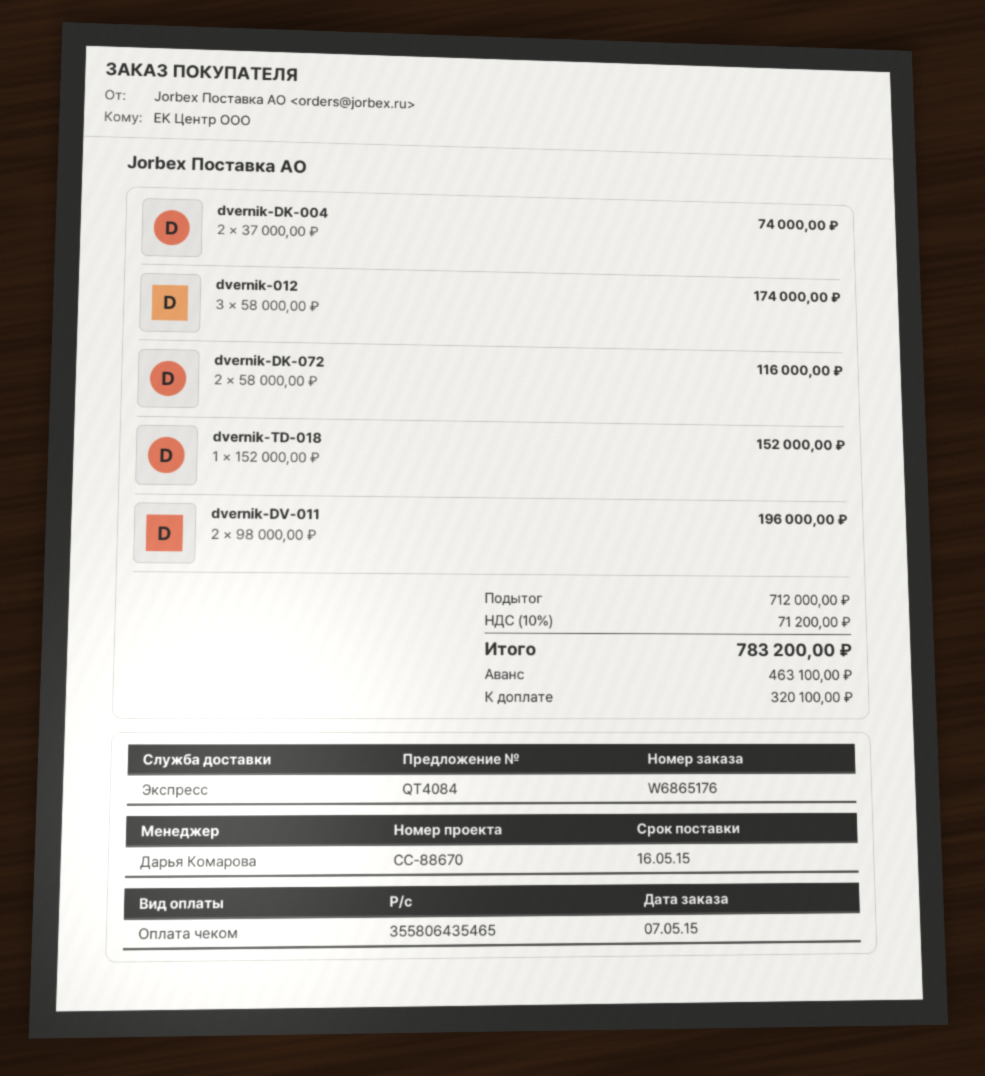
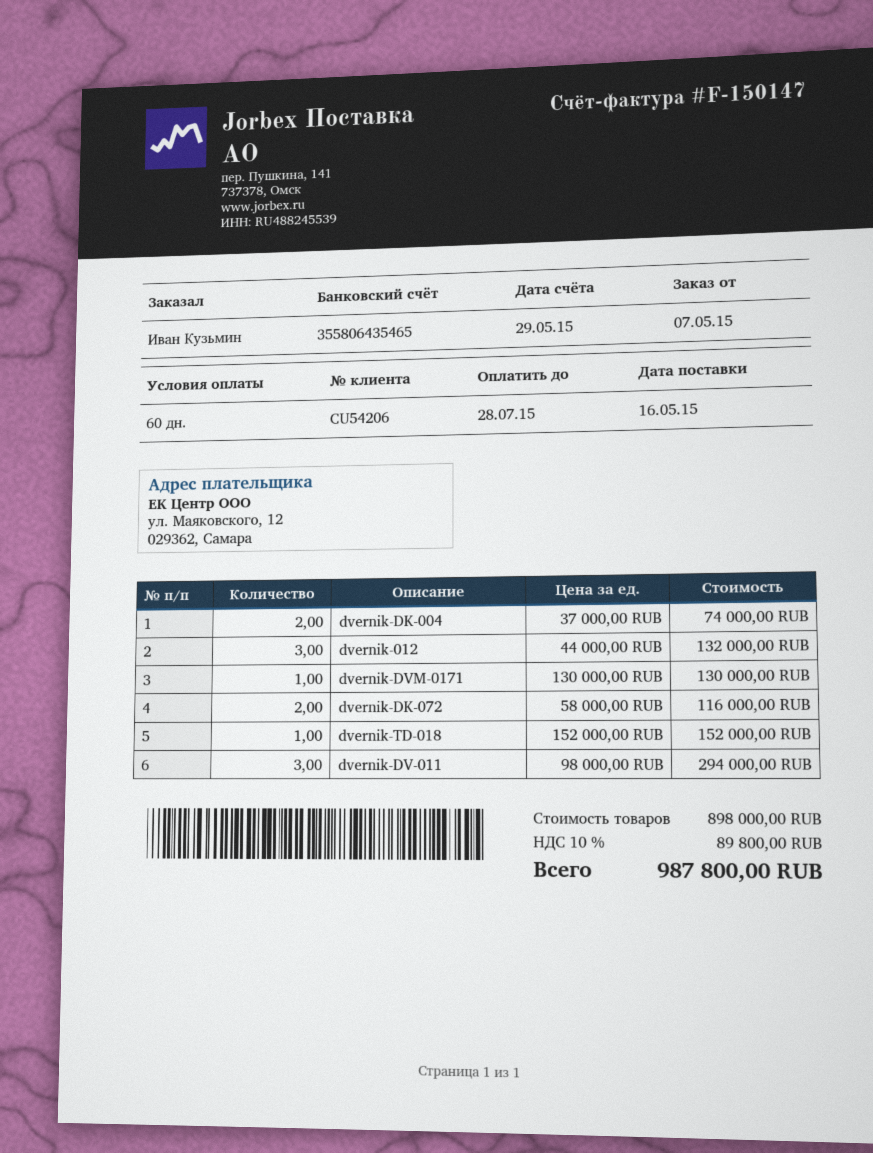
dvernik-012: 3 x 58000.00 = 174000.00 -> 3 x 44000.00 = 132000.00
dvernik-DV-011: 2 x 98000.00 = 196000.00 -> 3 x 98000.00 = 294000.00
dvernik-DVM-0171: none -> 1 x 130000.00 = 130000.00
subtotal: 712000.00 -> 898000.00
tax: 10% = 71200.00 -> 10% = 89800.00
total: 783200.00 -> 987800.00

